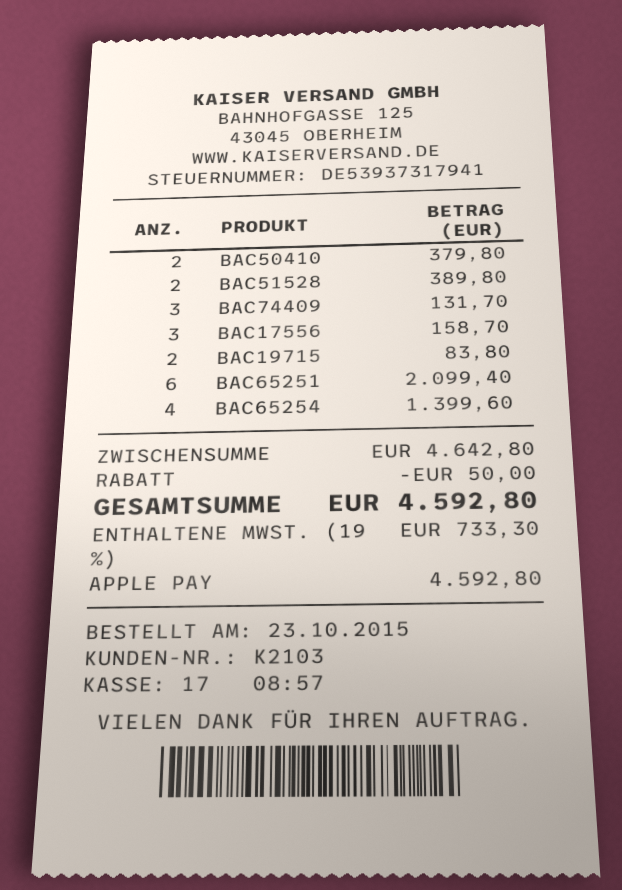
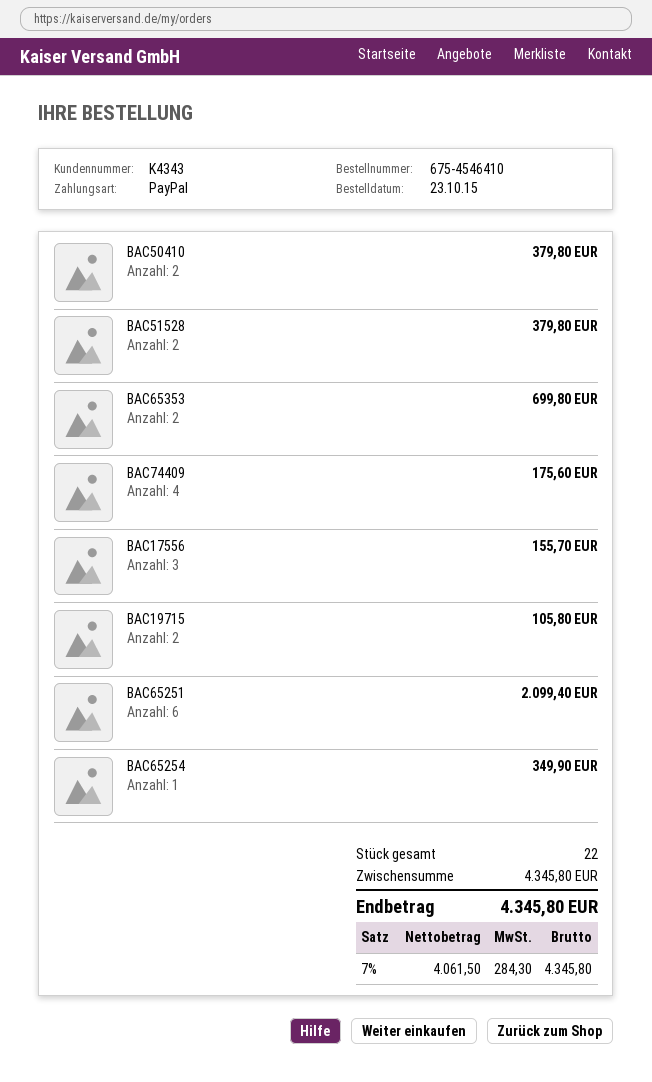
customer number: K2103 -> K4343
payment method: Apple Pay -> PayPal
BAC51528: 2 for 389.80 -> 2 for 379.80
BAC74409: 3 for 131.70 -> 4 for 175.60
BAC17556: 3 for 158.70 -> 3 for 155.70
BAC19715: 2 for 83.80 -> 2 for 105.80
BAC65254: 4 for 1399.60 -> 1 for 349.90
BAC65353: none -> 2 for 699.80
subtotal: 4642.80 -> 4345.80
discount: 50.00 -> none
tax: 19% = 733.30 -> 7% = 284.30
total: 4592.80 -> 4345.80

